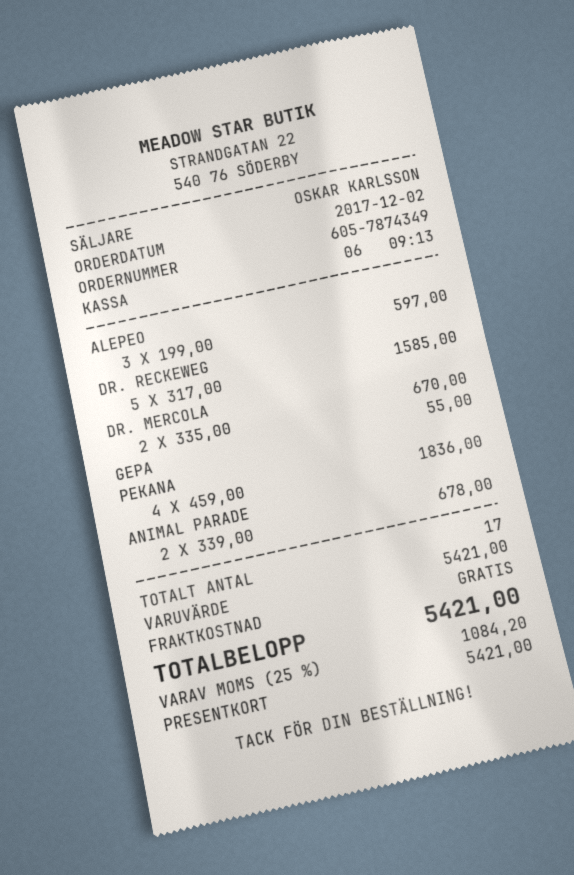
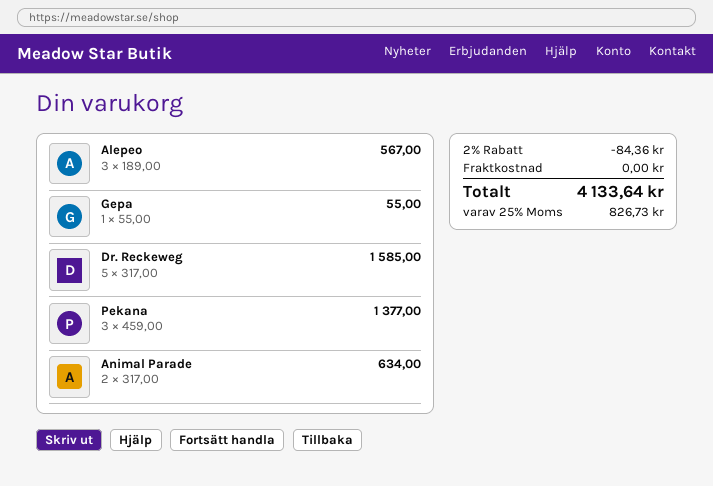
ALEPEO: 3 x 199.00 = 597.00 -> 3 x 189.00 = 567.00
DR. MERCOLA: 2 x 335.00 = 670.00 -> none
PEKANA: 4 x 459.00 = 1836.00 -> 3 x 459.00 = 1377.00
ANIMAL PARADE: 2 x 339.00 = 678.00 -> 2 x 317.00 = 634.00
discount: none -> 2% = 84.36
tax: 25% = 1084.20 -> 25% = 826.73
total: 5421.00 -> 4133.64

